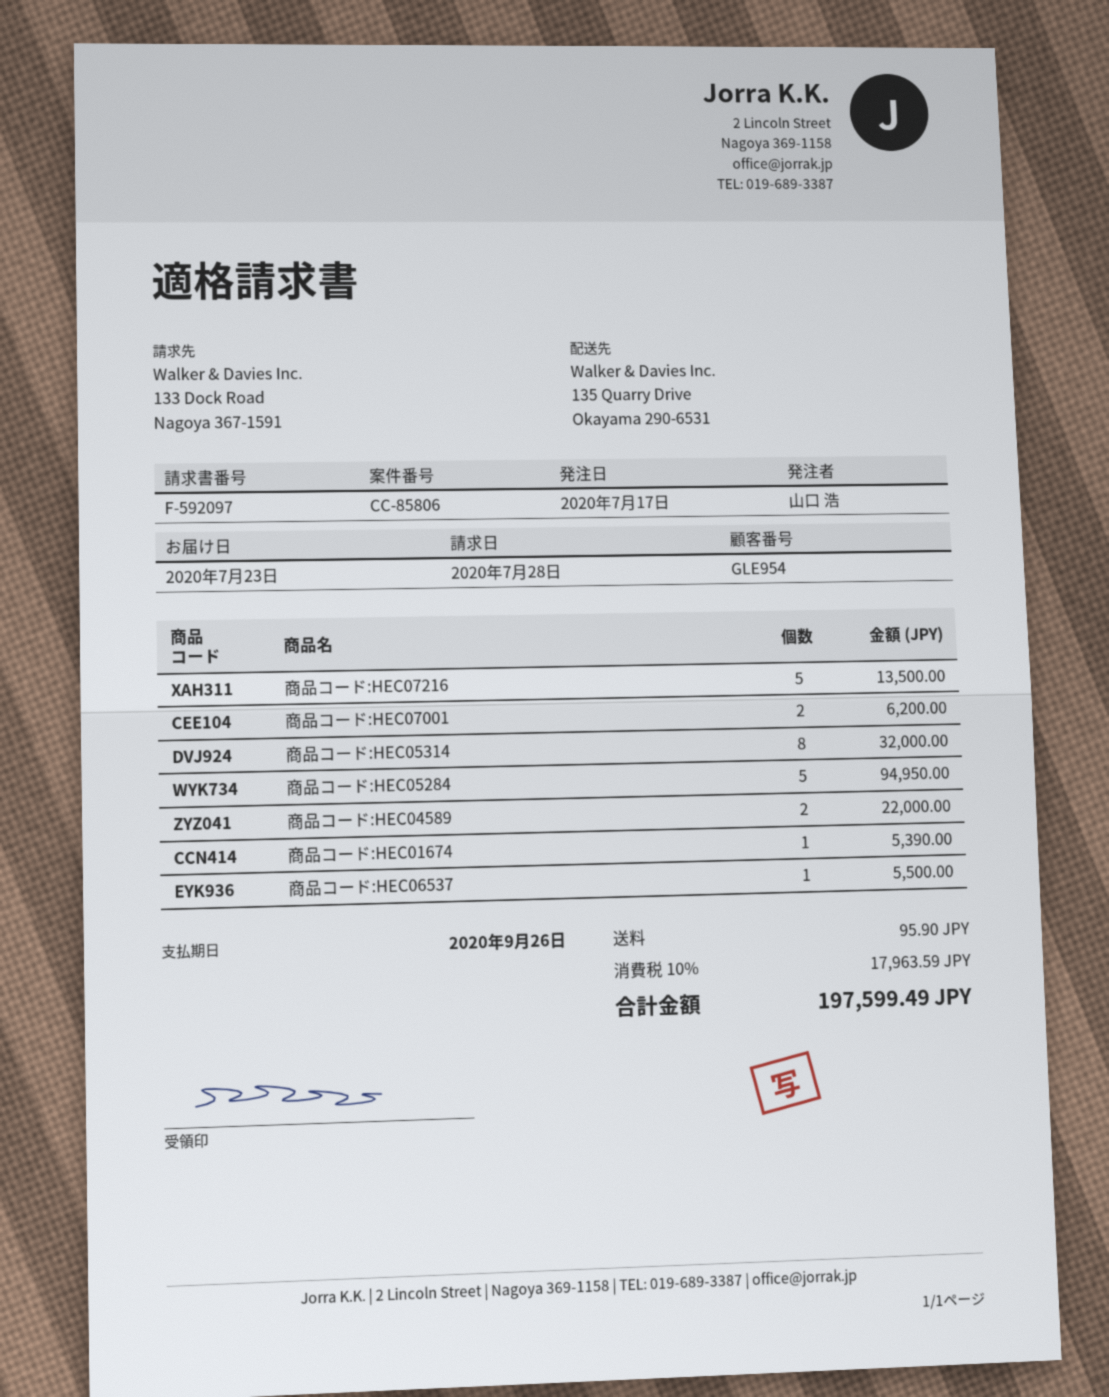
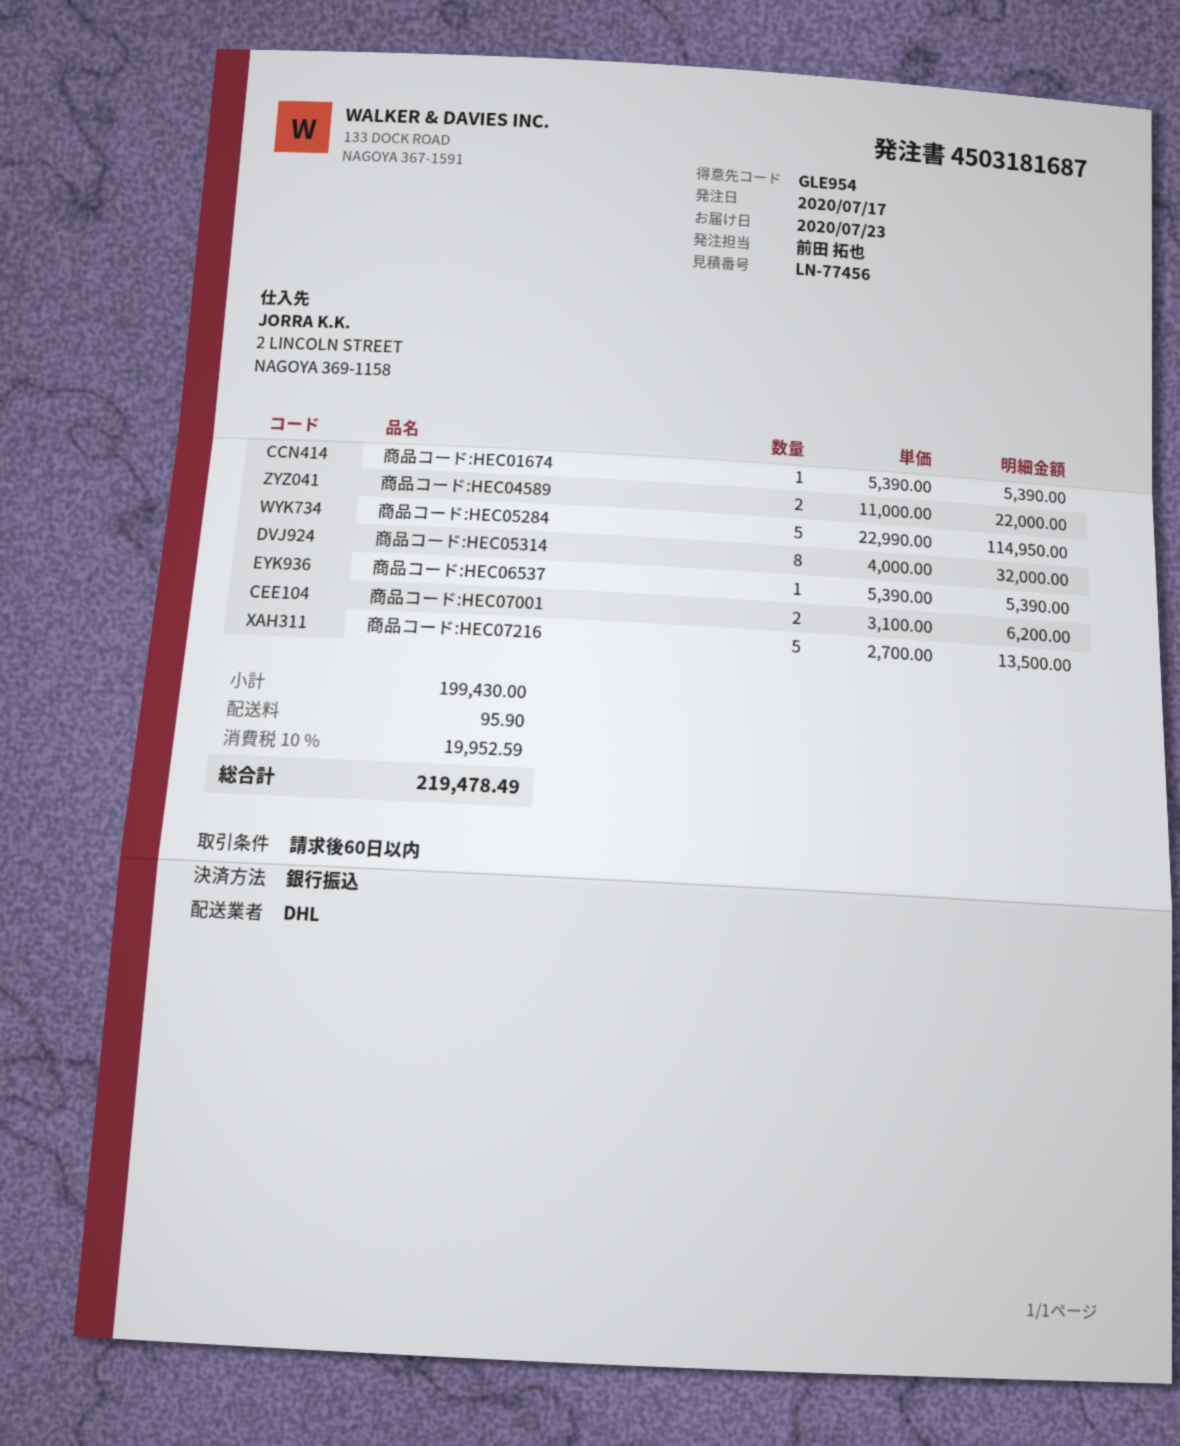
ordered by: 山口 浩 -> 前田 拓也
商品コード:HEC05284: 5 for 94950.00 -> 5 for 114950.00
商品コード:HEC06537: 1 for 5500.00 -> 1 for 5390.00
tax: 10% = 17963.59 -> 10% = 19952.59
total: 197599.49 -> 219478.49

